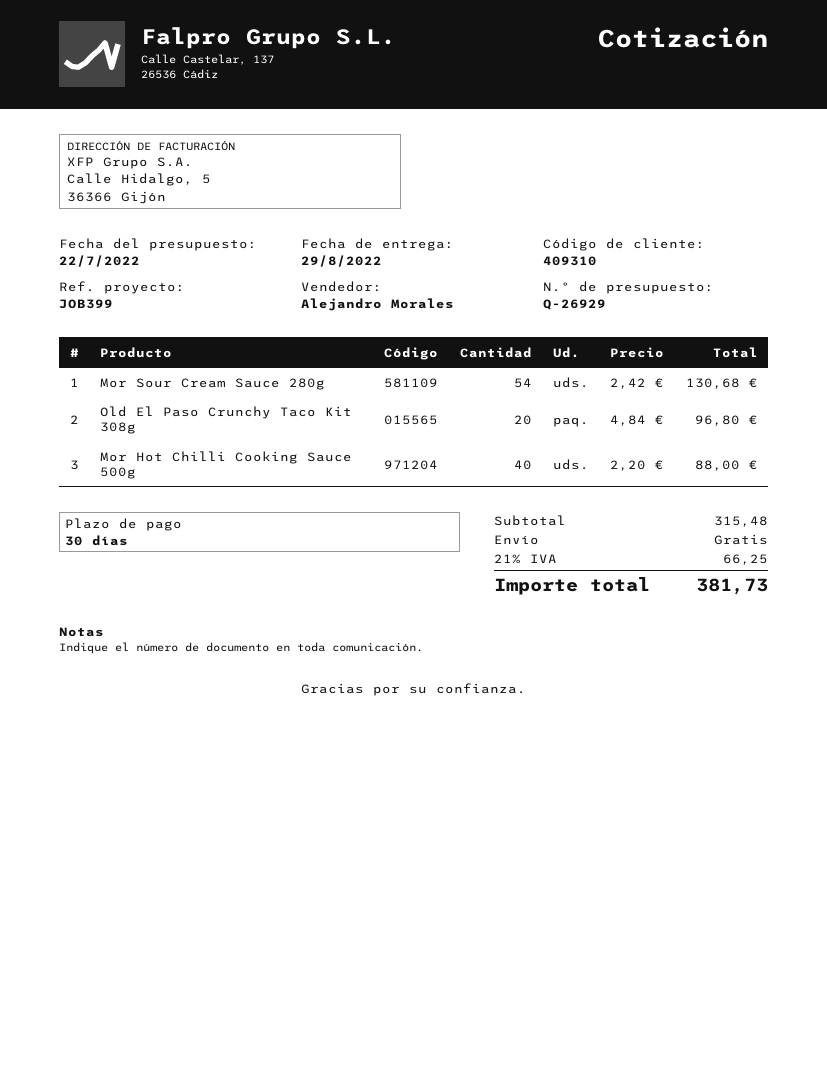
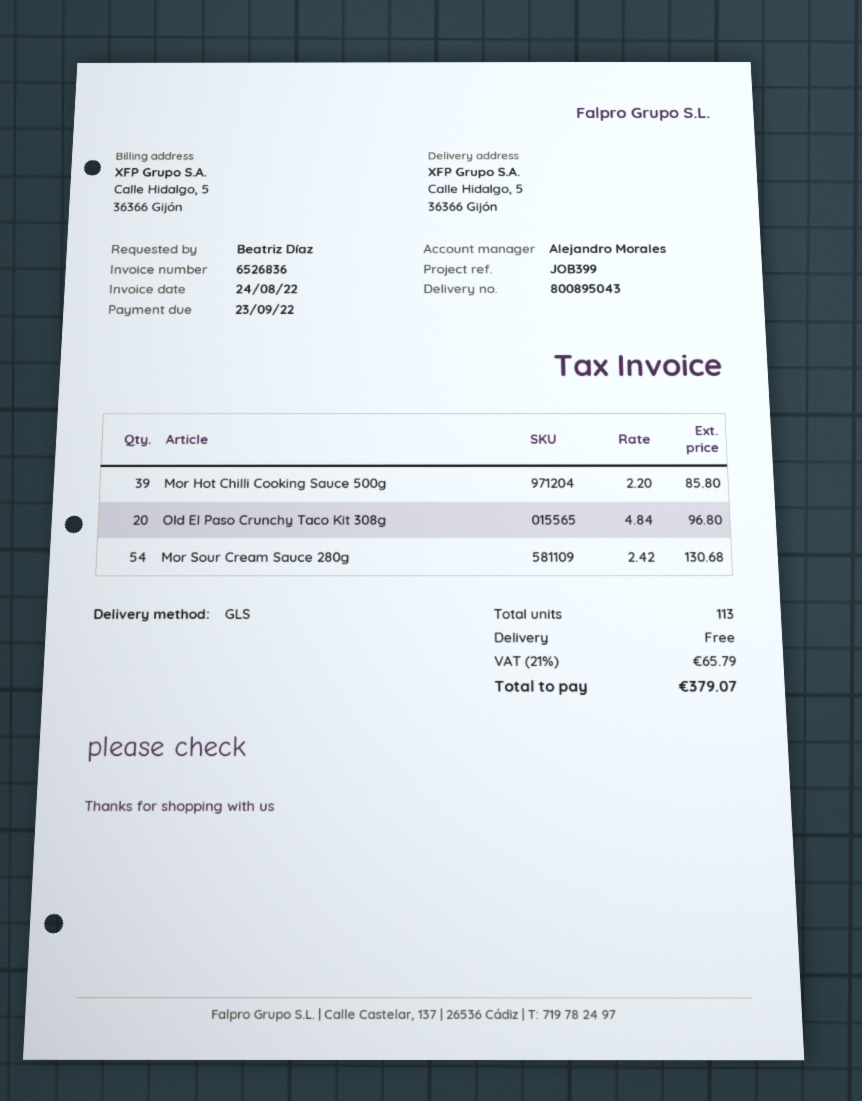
Mor Hot Chilli Cooking Sauce 500g: 40 x 2.20 = 88.00 -> 39 x 2.20 = 85.80
tax: 21% = 66.25 -> 21% = 65.79
total: 381.73 -> 379.07

